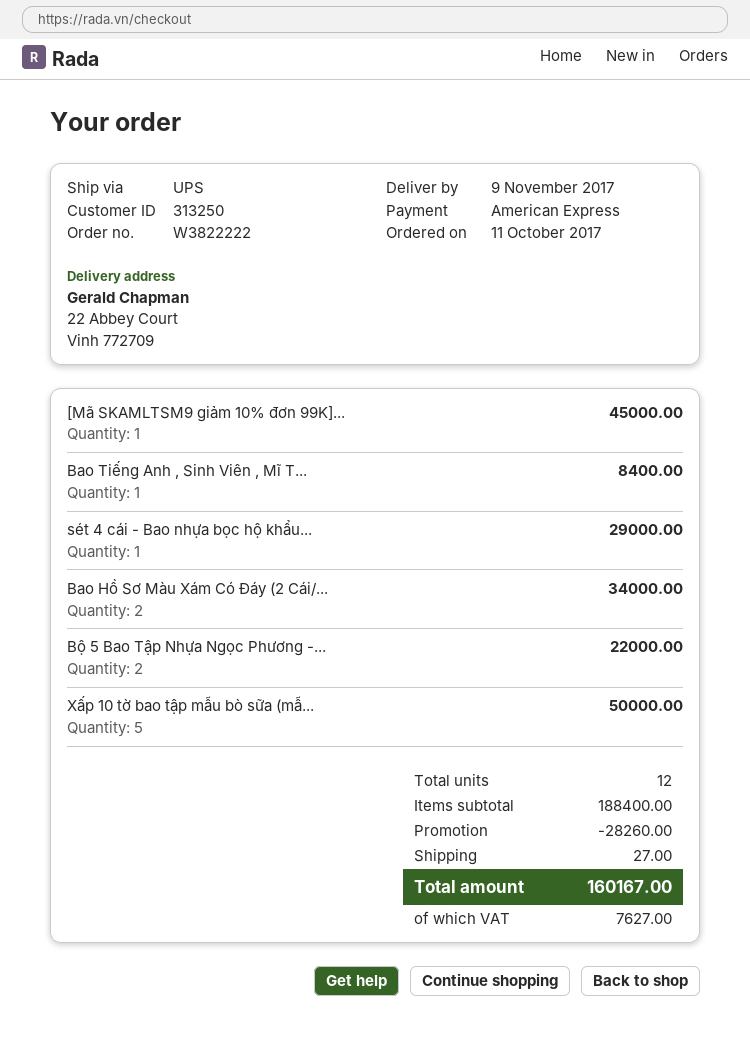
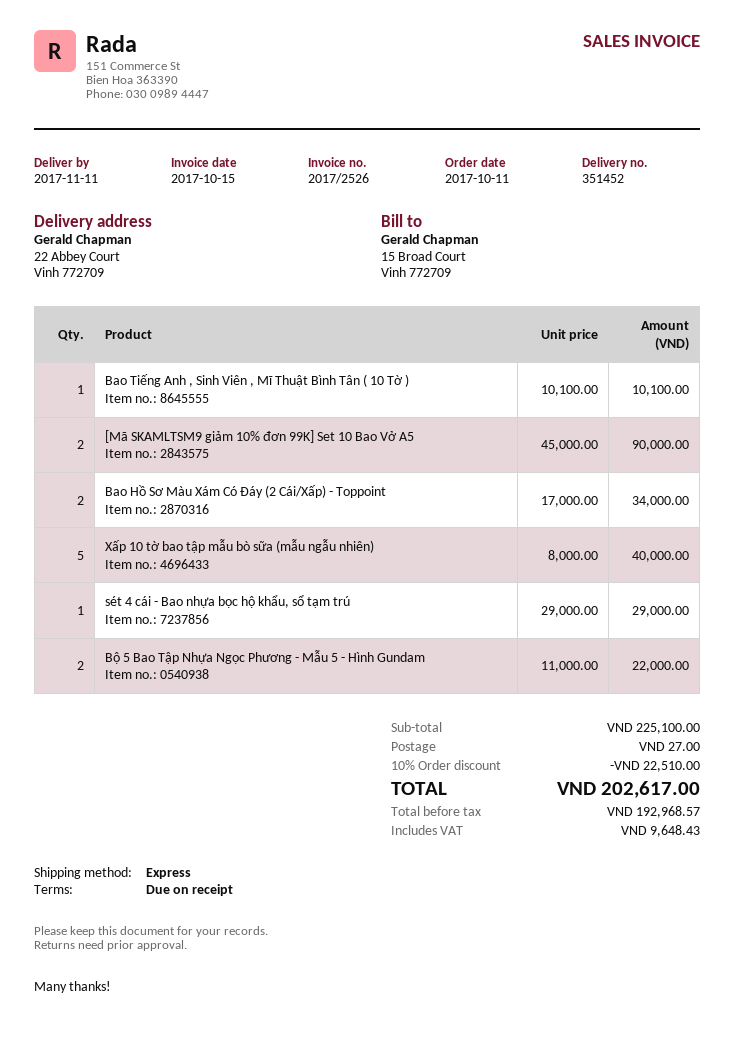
delivery date: 2017-11-09 -> 2017-11-11
shipping method: UPS -> express
[Mã SKAMLTSM9 giảm 10% đơn 99K]...: 1 for 45000.00 -> 2 for 90000.00
Bao Tiếng Anh , Sinh Viên , Mĩ T...: 1 for 8400.00 -> 1 for 10100.00
Xấp 10 tờ bao tập mẫu bò sữa (mẫ...: 5 for 50000.00 -> 5 for 40000.00
subtotal: 188400.00 -> 225100.00
discount: 28260.00 -> 22510.00
tax: 7627.00 -> 9648.43
total: 160167.00 -> 202617.00

